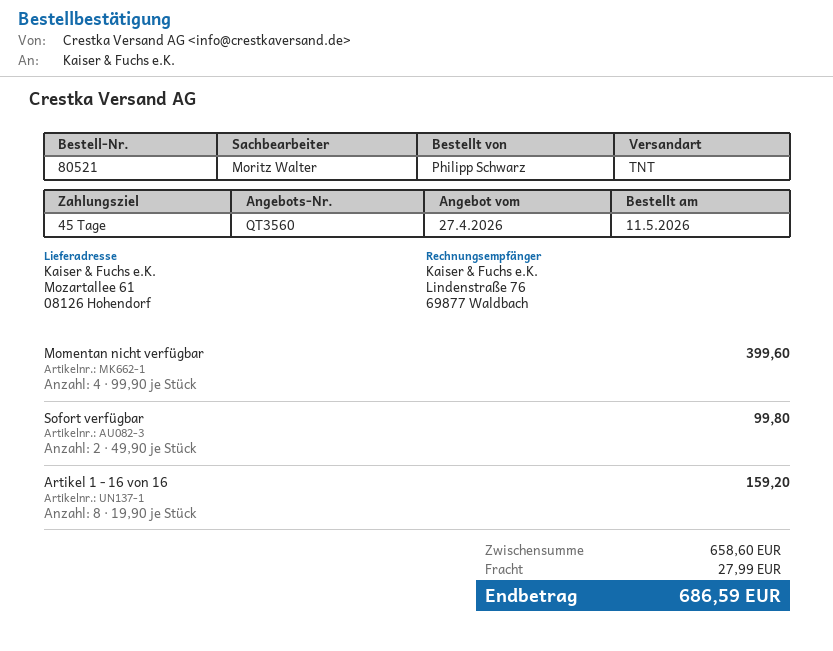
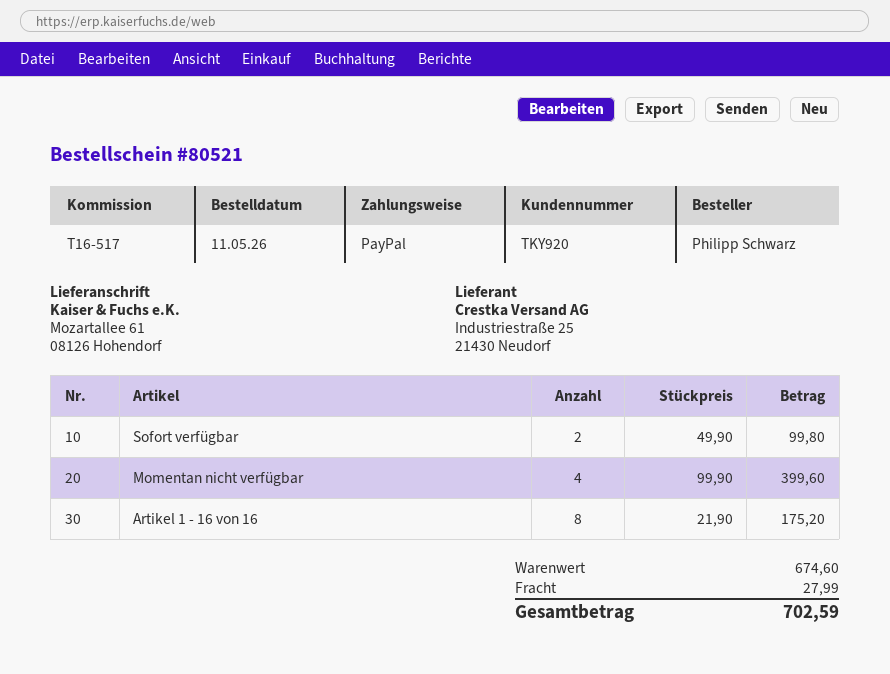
Artikel 1 - 16 von 16: 8 x 19.90 = 159.20 -> 8 x 21.90 = 175.20
subtotal: 658.60 -> 674.60
total: 686.59 -> 702.59

